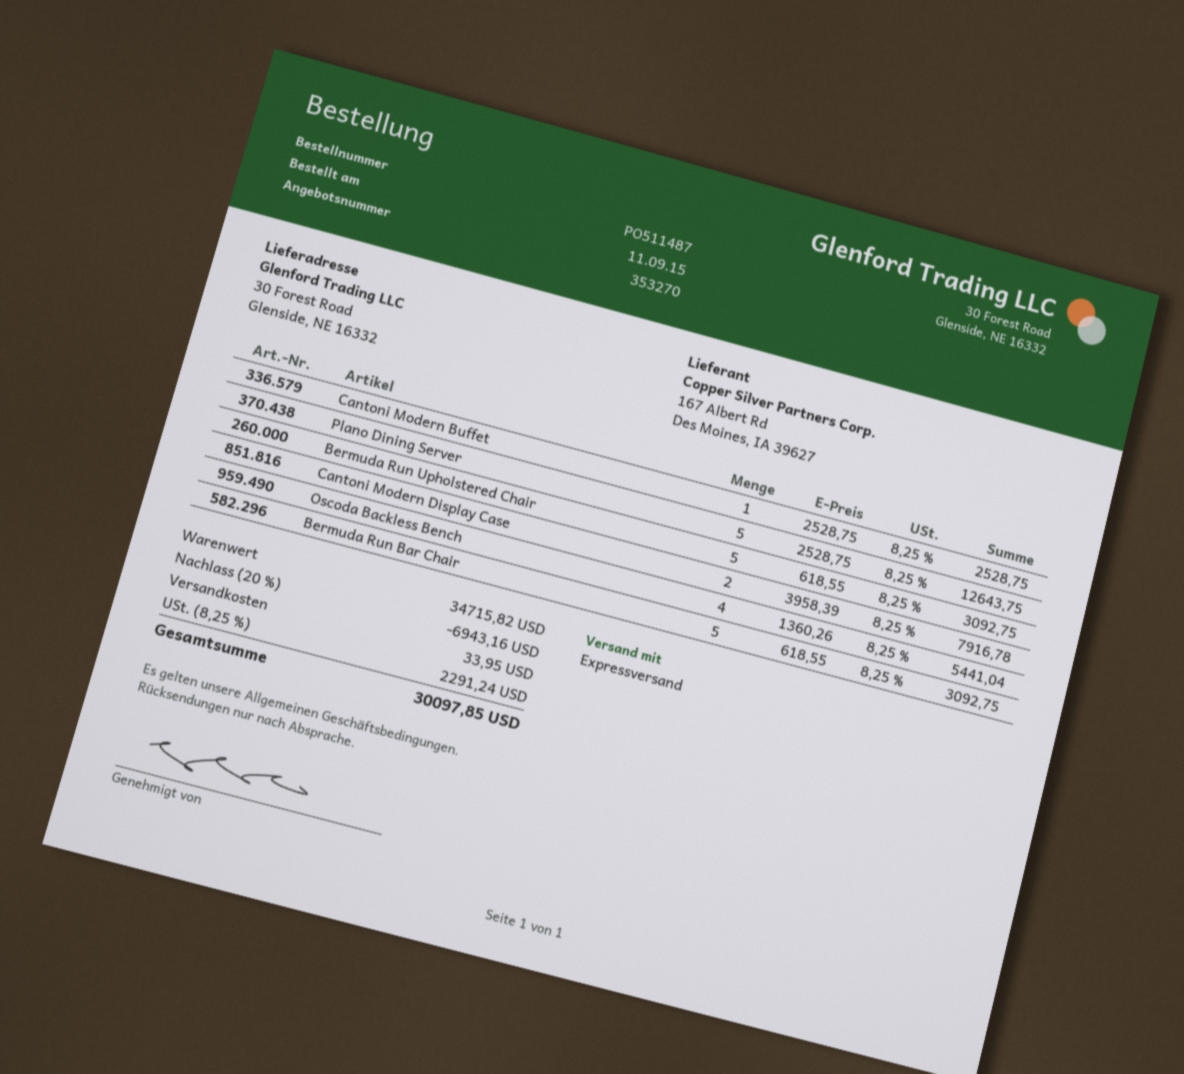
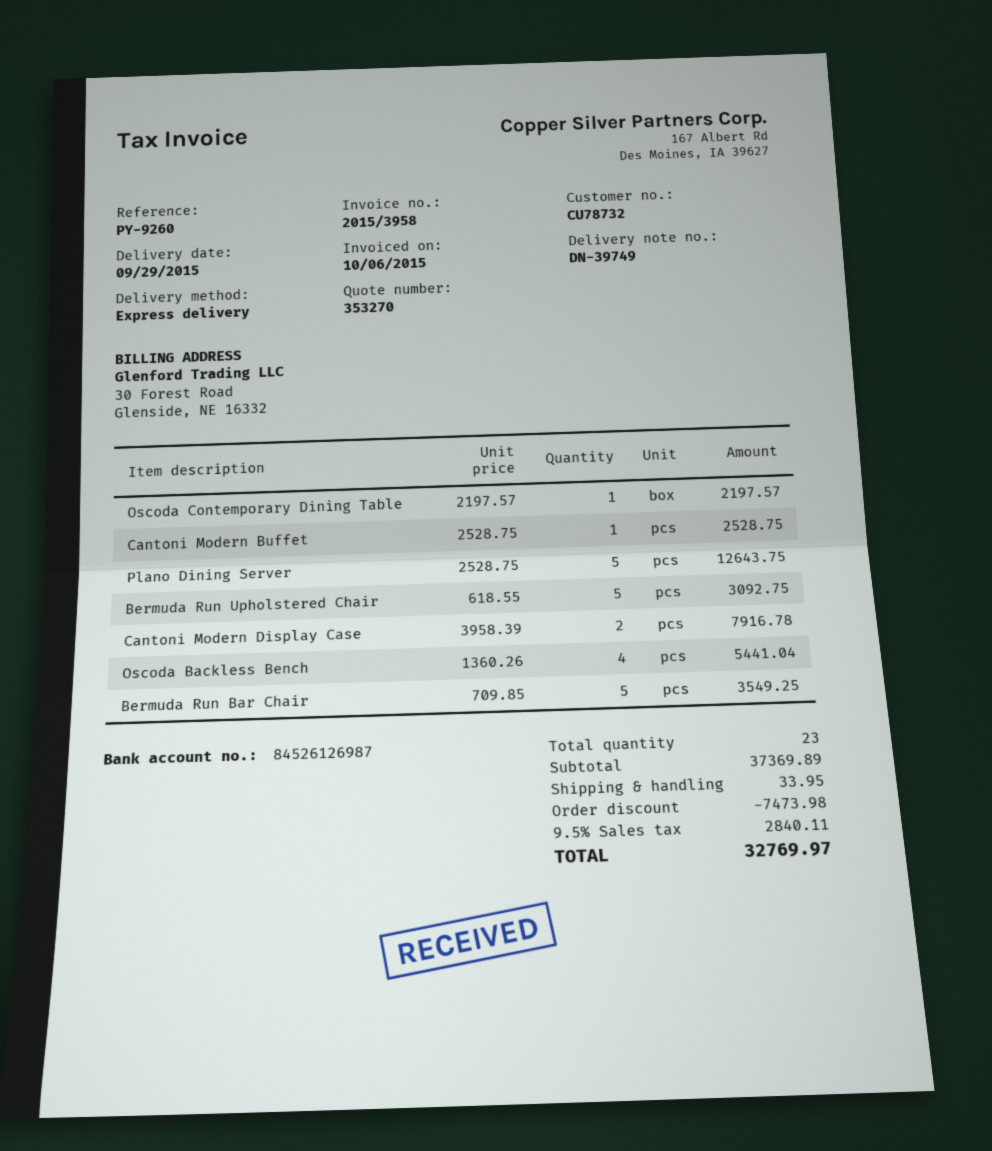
Bermuda Run Bar Chair: 5 x 618.55 = 3092.75 -> 5 x 709.85 = 3549.25
Oscoda Contemporary Dining Table: none -> 1 x 2197.57 = 2197.57
subtotal: 34715.82 -> 37369.89
discount: 6943.16 -> 7473.98
tax: 8.25% = 2291.24 -> 9.5% = 2840.11
total: 30097.85 -> 32769.97

